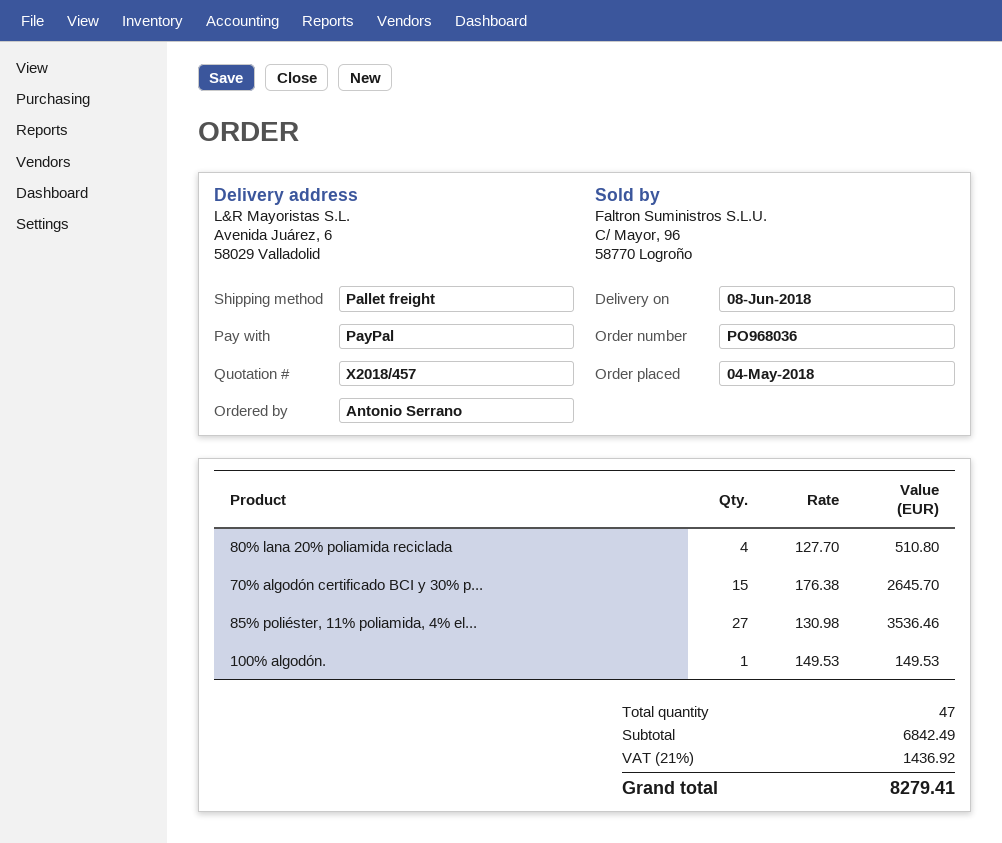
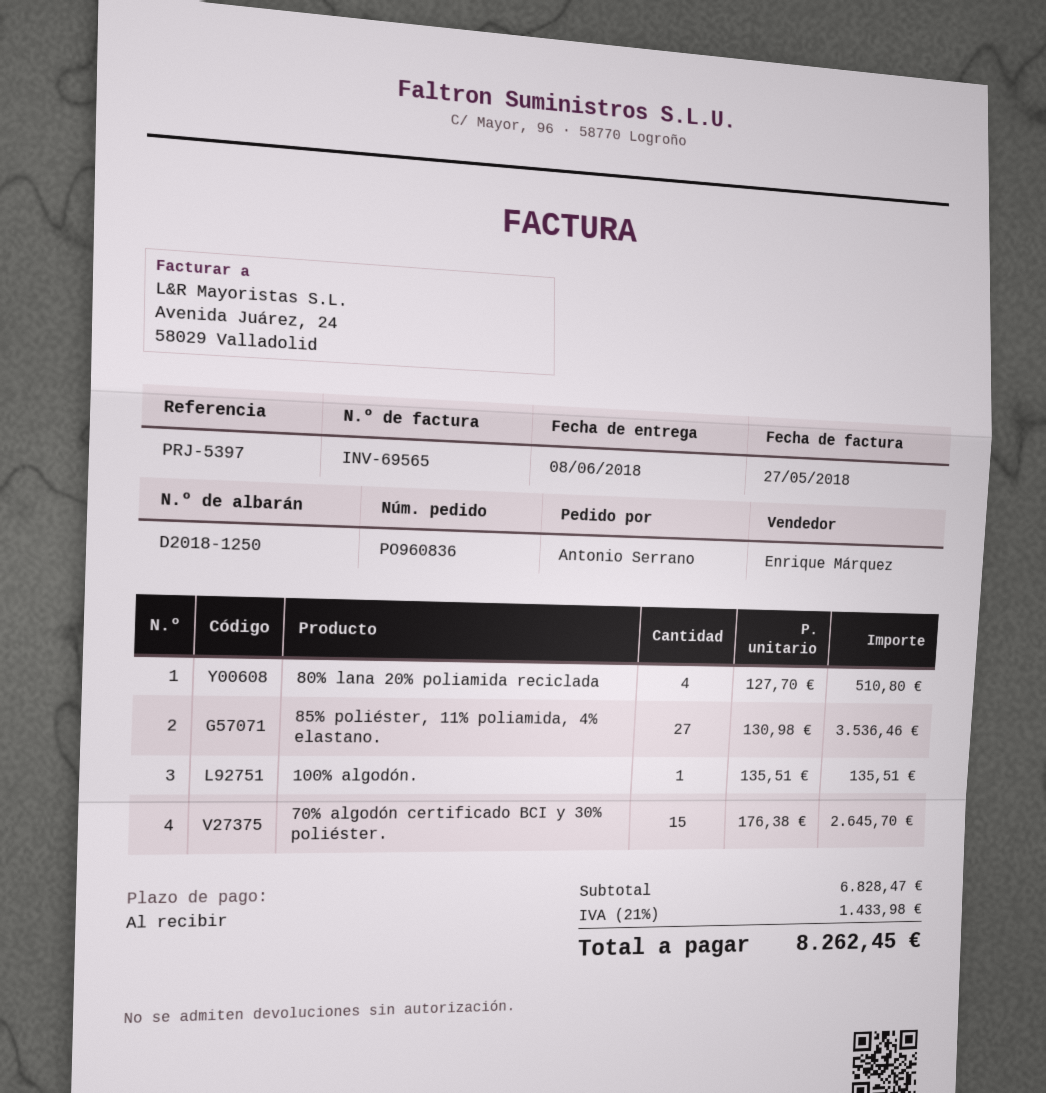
order number: PO968036 -> PO960836
100% algodón.: 1 x 149.53 = 149.53 -> 1 x 135.51 = 135.51
subtotal: 6842.49 -> 6828.47
tax: 21% = 1436.92 -> 21% = 1433.98
total: 8279.41 -> 8262.45

